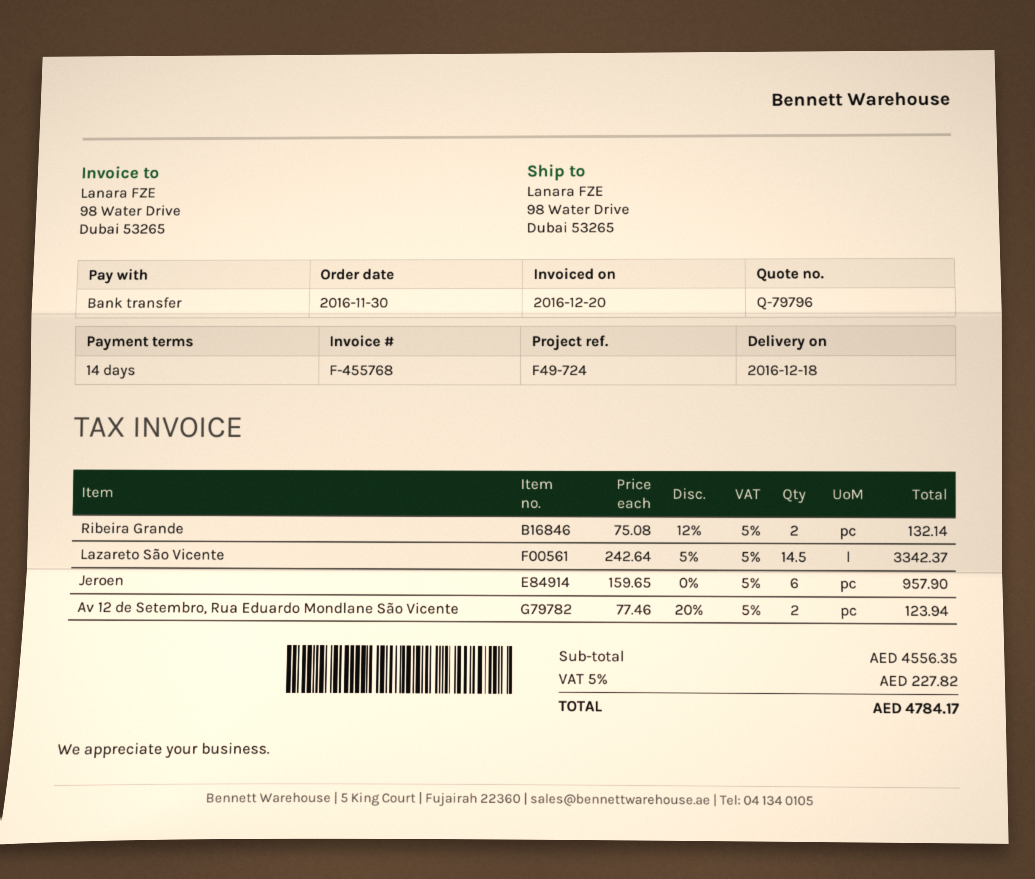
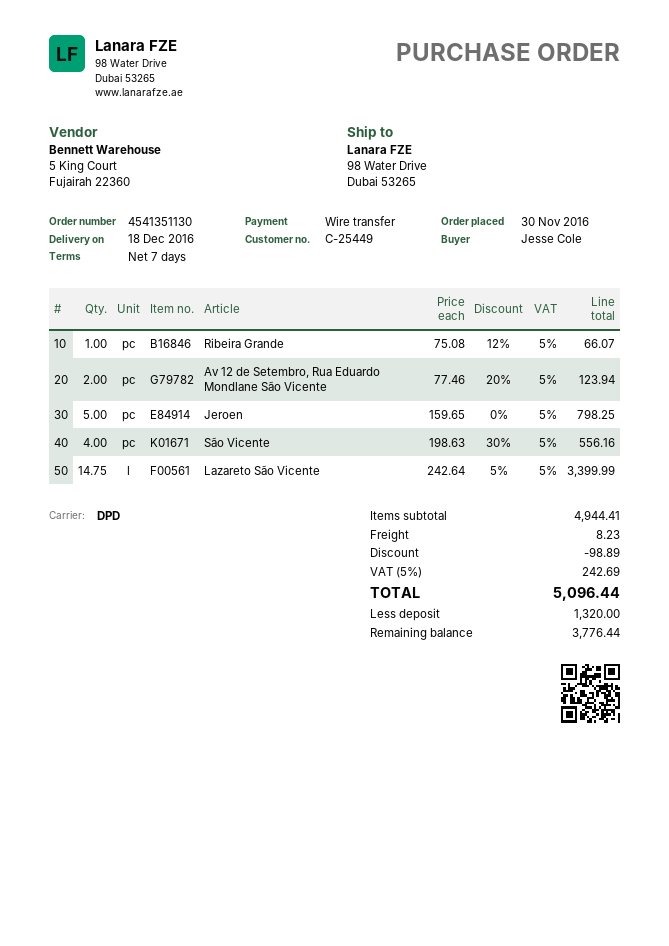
payment terms: 14 days -> 7 days
Ribeira Grande: 2 x 75.08 - 12% = 132.14 -> 1 x 75.08 - 12% = 66.07
Lazareto São Vicente: 14.5 x 242.64 - 5% = 3342.37 -> 14.75 x 242.64 - 5% = 3399.99
Jeroen: 6 x 159.65 = 957.90 -> 5 x 159.65 = 798.25
São Vicente: none -> 4 x 198.63 - 30% = 556.16
subtotal: 4556.35 -> 4944.41
discount: none -> 98.89
shipping: none -> 8.23
tax: 5% = 227.82 -> 5% = 242.69
total: 4784.17 -> 5096.44

